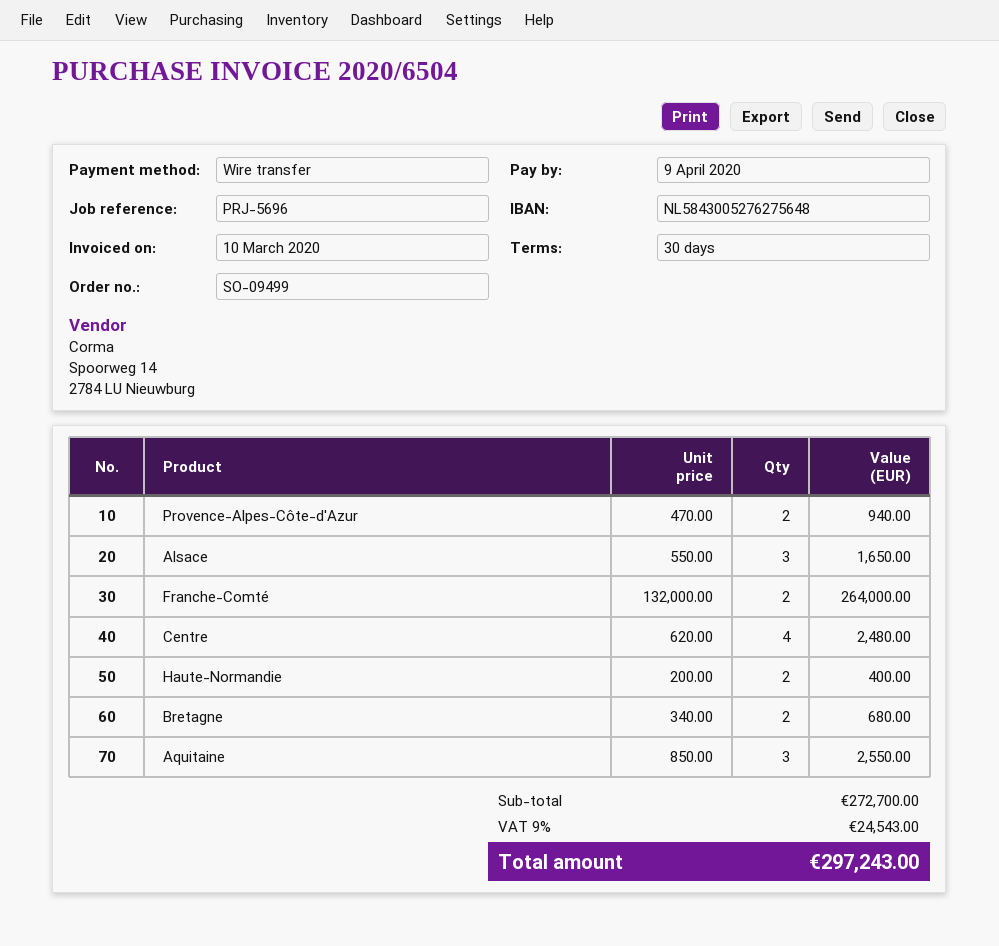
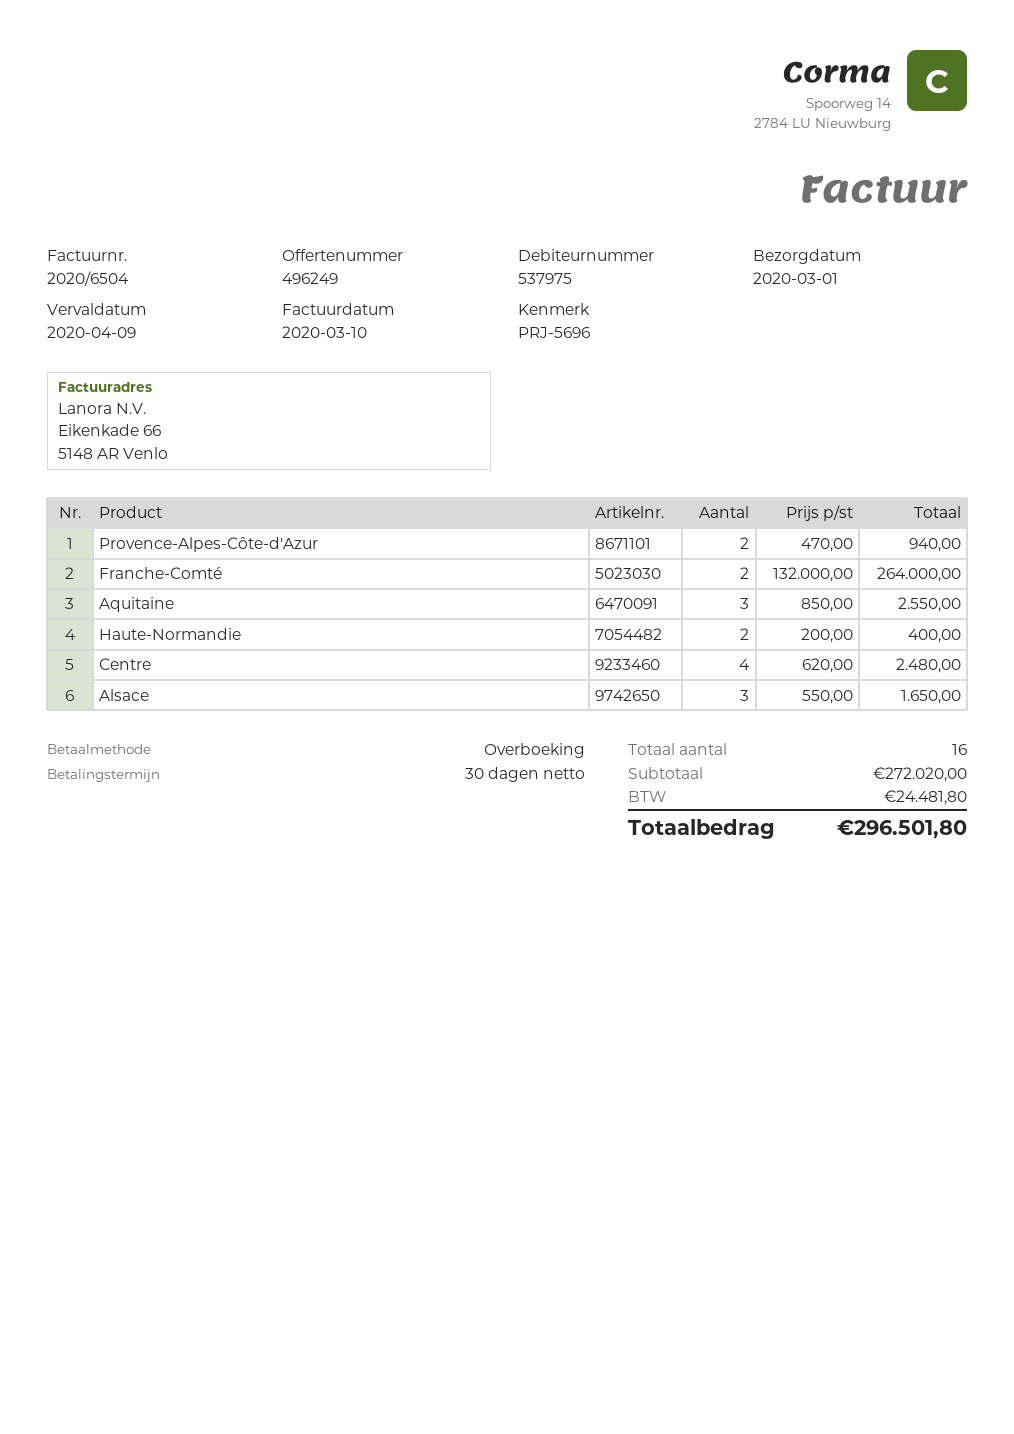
Bretagne: 2 x 340.00 = 680.00 -> none
subtotal: 272700.00 -> 272020.00
tax: 24543.00 -> 24481.80
total: 297243.00 -> 296501.80

